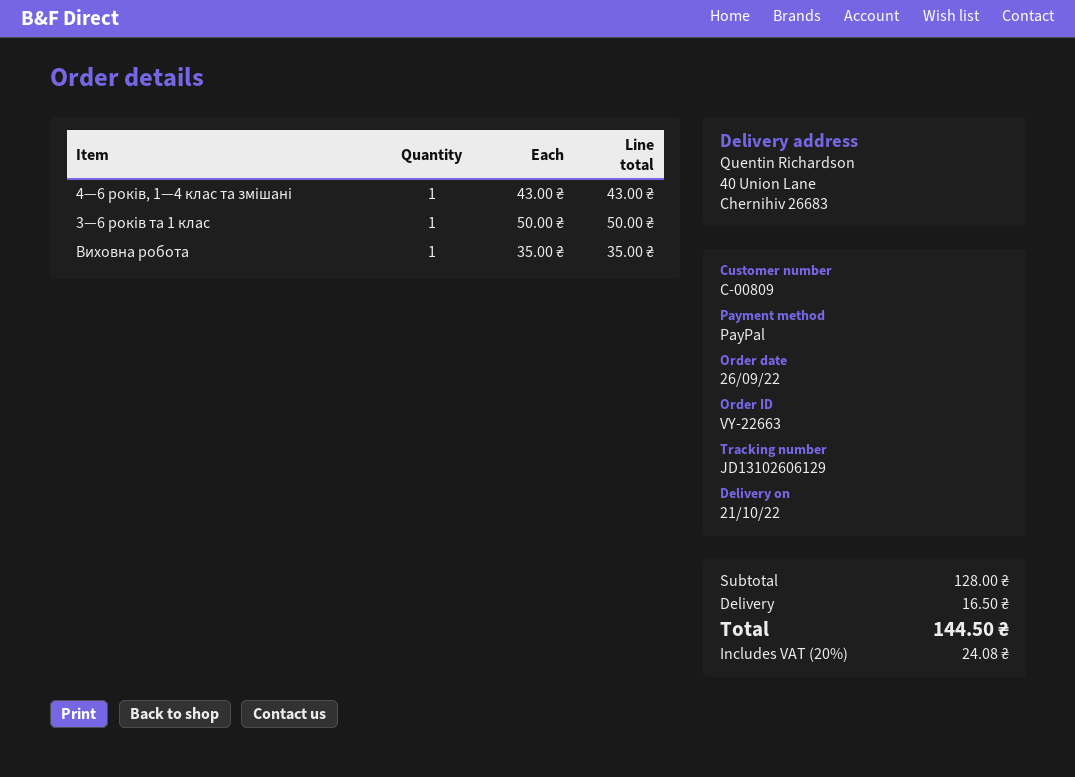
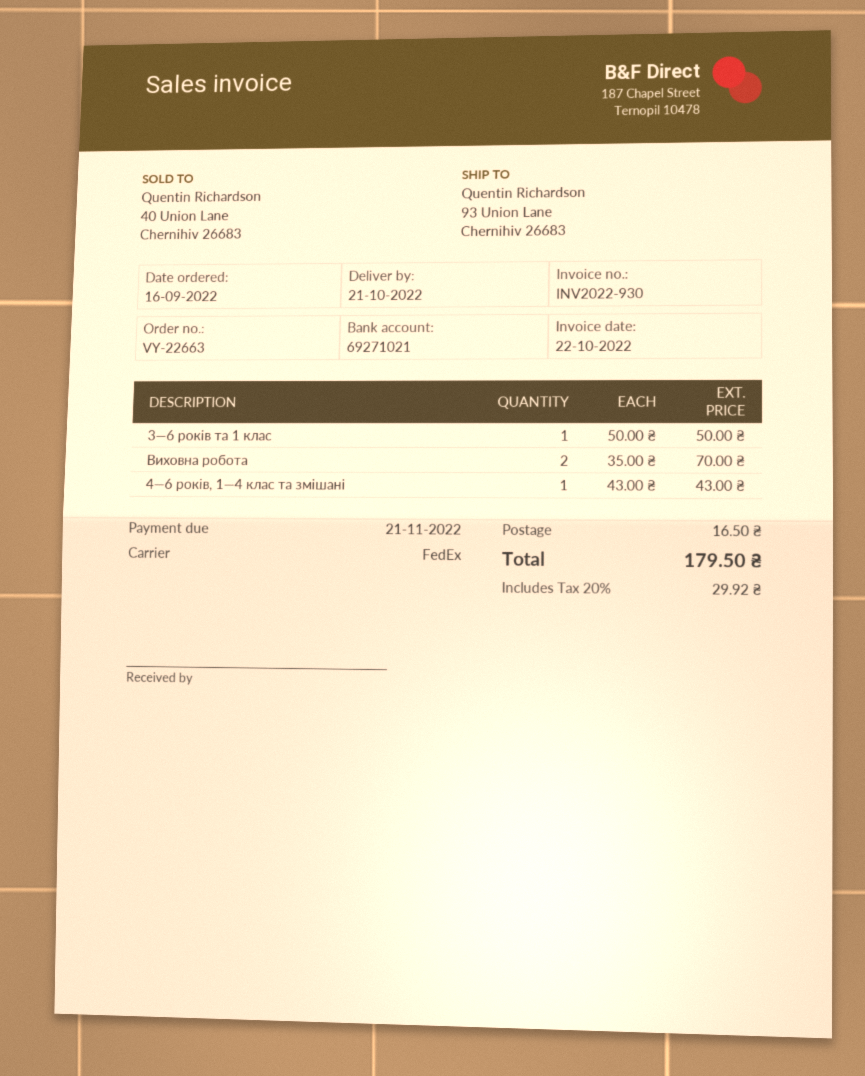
order date: 2022-09-26 -> 2022-09-16
ship to: 40 Union Lane, Chernihiv 26683 -> 93 Union Lane, Chernihiv 26683
Виховна робота: 1 x 35.00 = 35.00 -> 2 x 35.00 = 70.00
tax: 20% = 24.08 -> 20% = 29.92
total: 144.50 -> 179.50

